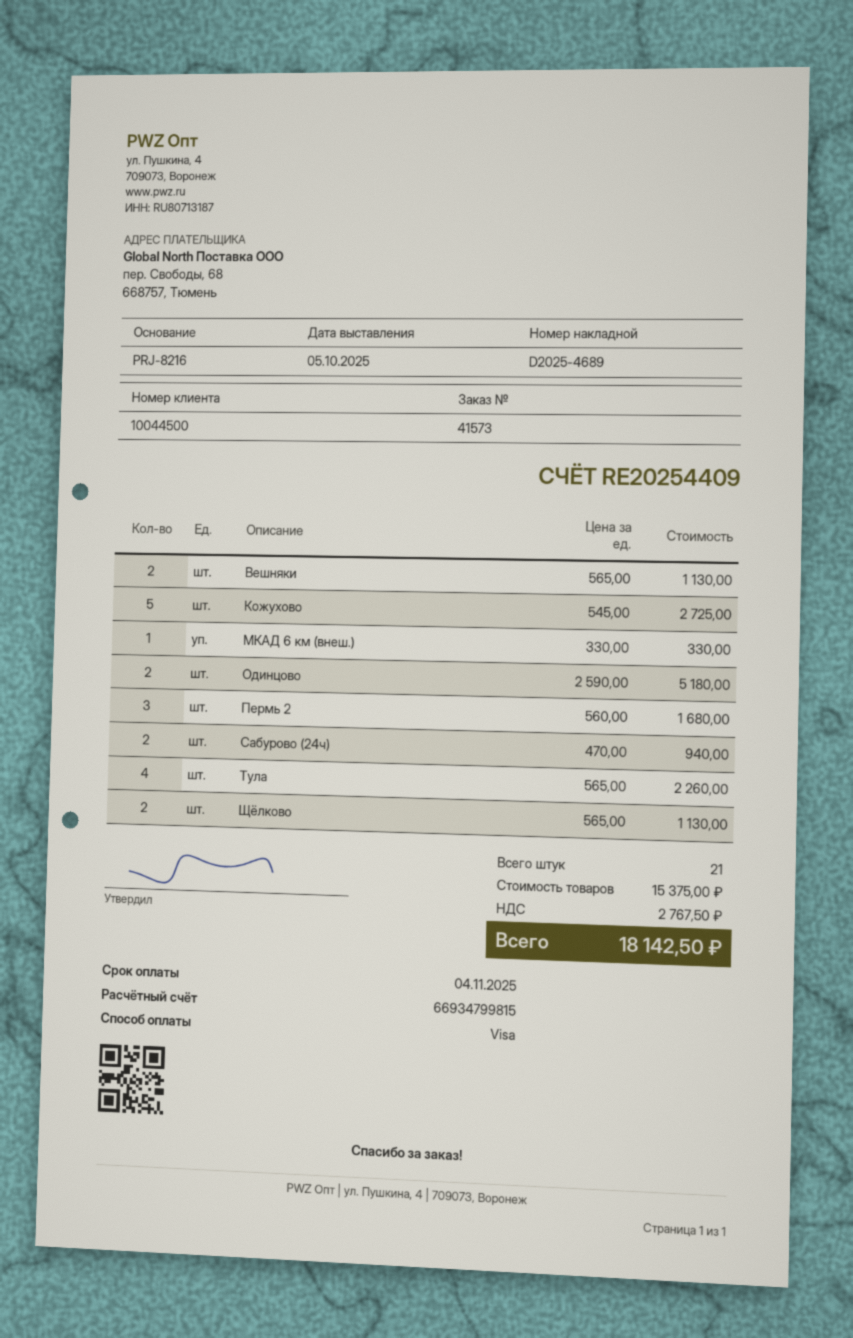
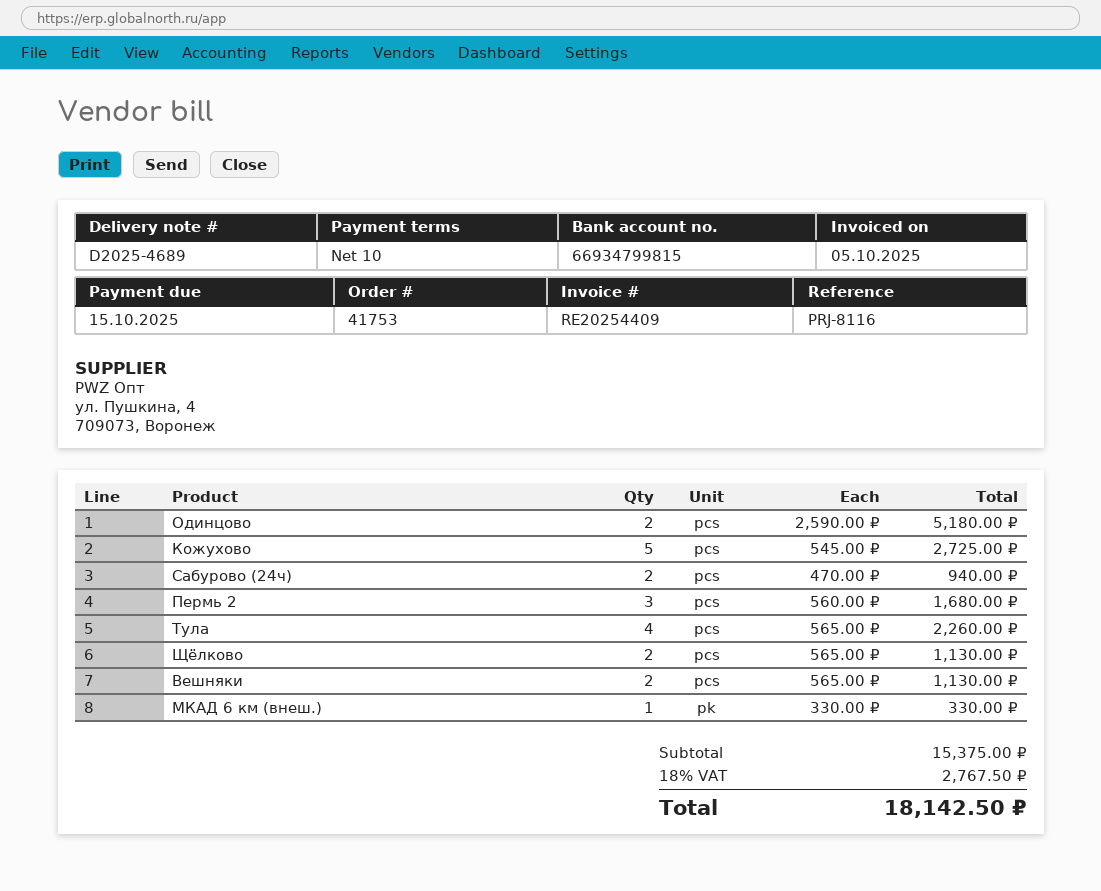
order number: 41573 -> 41753
due date: 2025-11-04 -> 2025-10-15
reference: PRJ-8216 -> PRJ-8116

